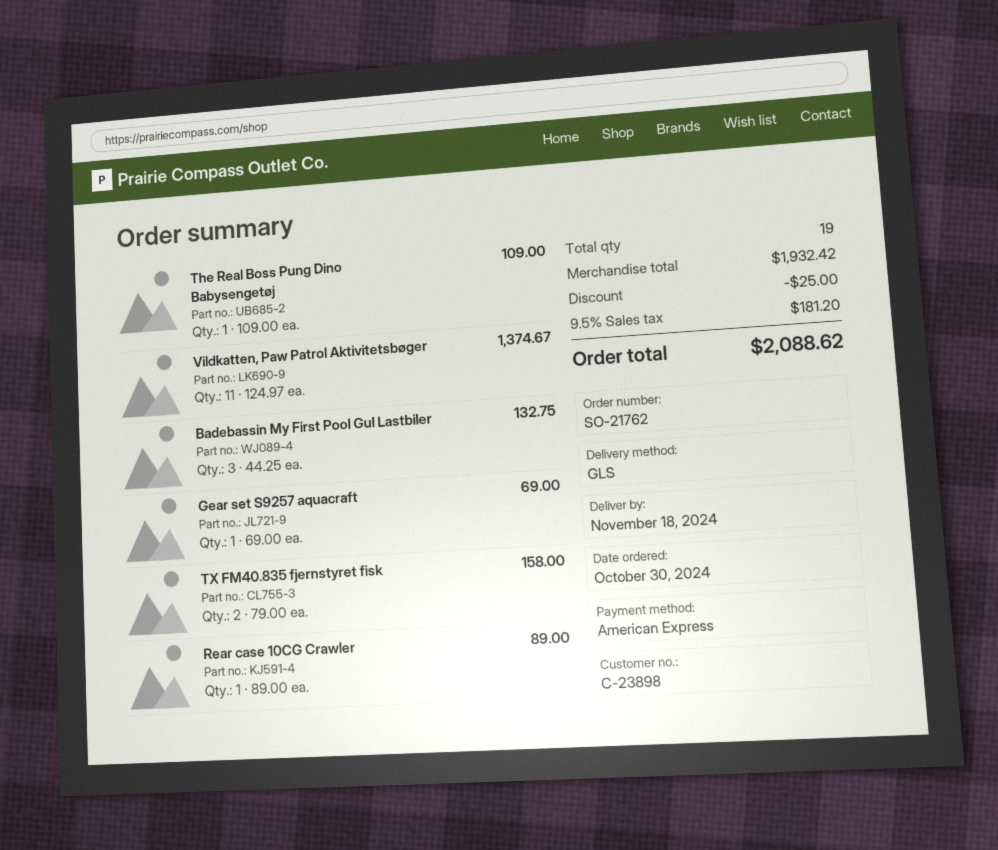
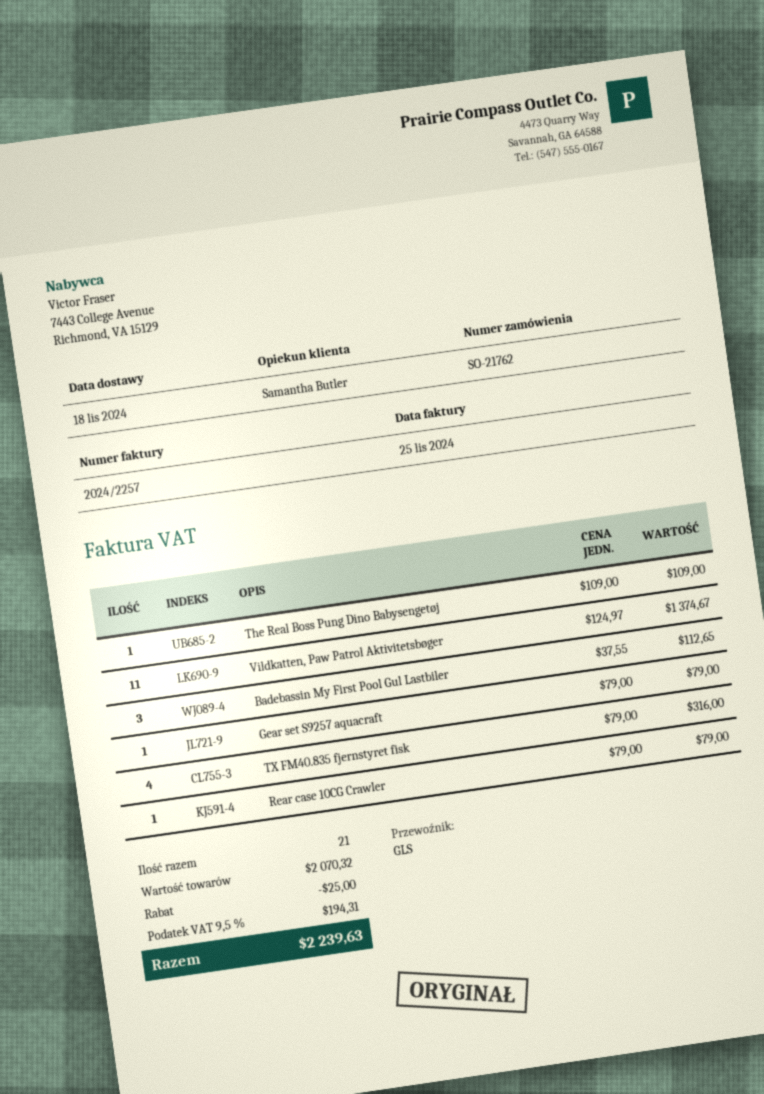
Badebassin My First Pool Gul Lastbiler: 3 x 44.25 = 132.75 -> 3 x 37.55 = 112.65
Gear set S9257 aquacraft: 1 x 69.00 = 69.00 -> 1 x 79.00 = 79.00
TX FM40.835 fjernstyret fisk: 2 x 79.00 = 158.00 -> 4 x 79.00 = 316.00
Rear case 10CG Crawler: 1 x 89.00 = 89.00 -> 1 x 79.00 = 79.00
total quantity: 19 -> 21
subtotal: 1932.42 -> 2070.32
tax: 9.5% = 181.20 -> 9.5% = 194.31
total: 2088.62 -> 2239.63

